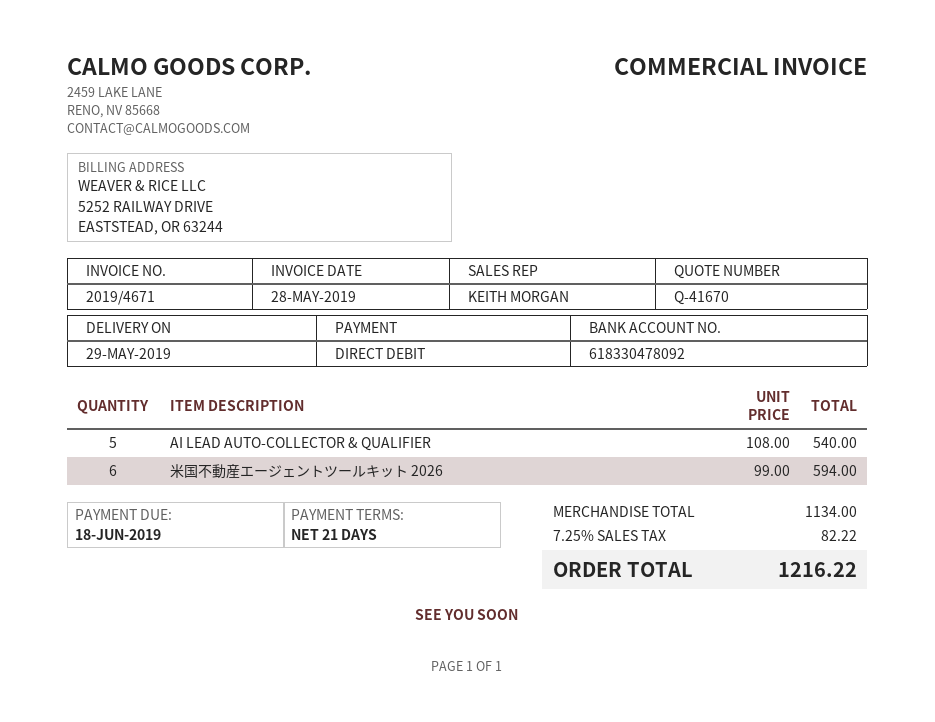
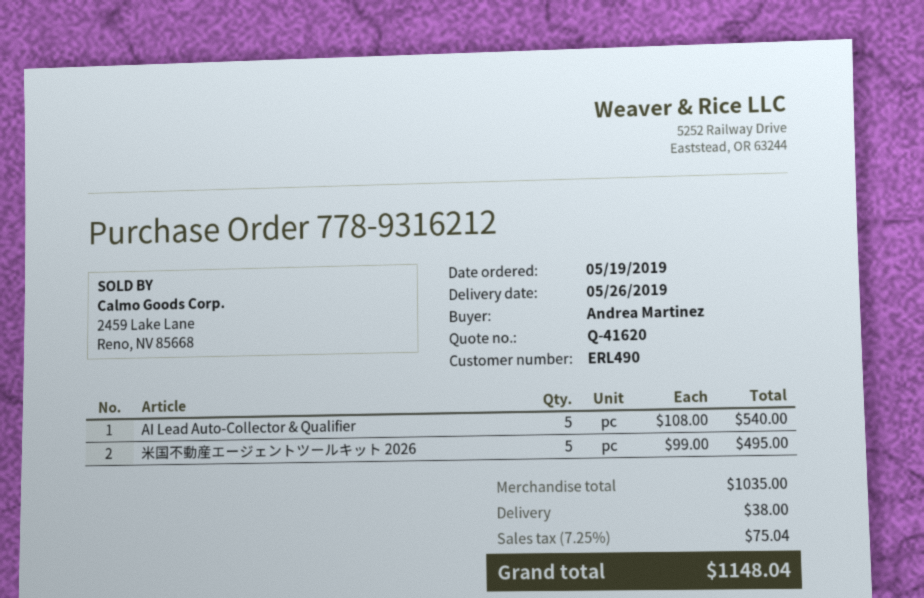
quote number: Q-41670 -> Q-41620
delivery date: 2019-05-29 -> 2019-05-26
米国不動産エージェントツールキット 2026: 6 x 99.00 = 594.00 -> 5 x 99.00 = 495.00
subtotal: 1134.00 -> 1035.00
shipping: none -> 38.00
tax: 7.25% = 82.22 -> 7.25% = 75.04
total: 1216.22 -> 1148.04

